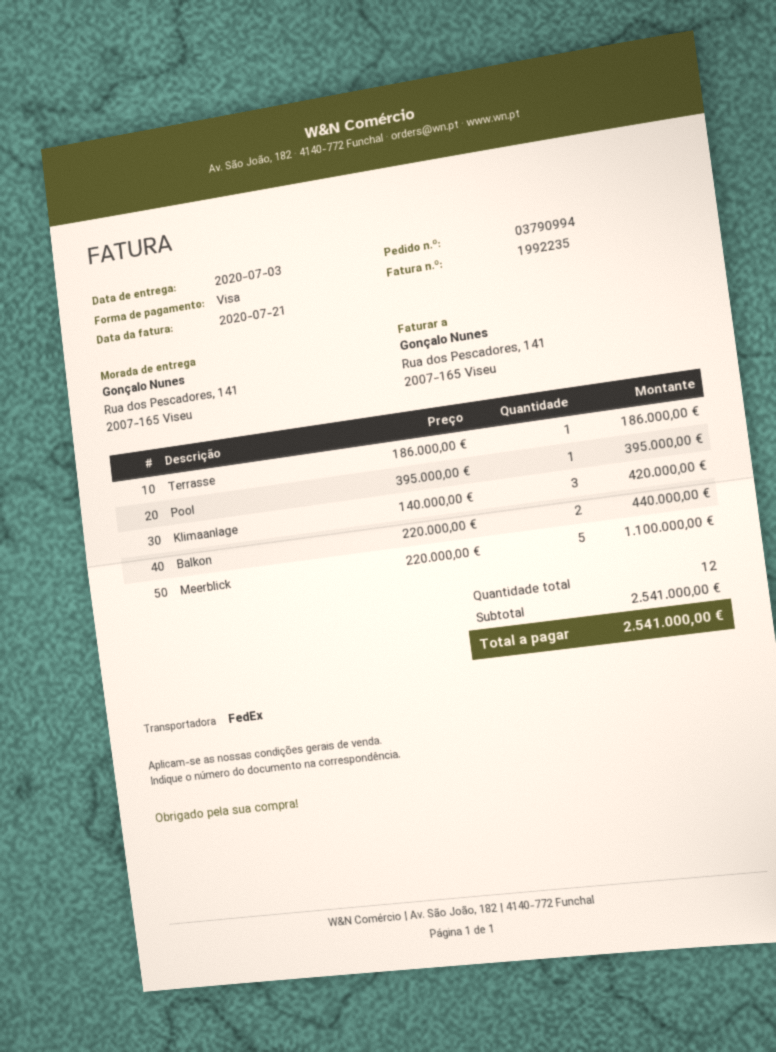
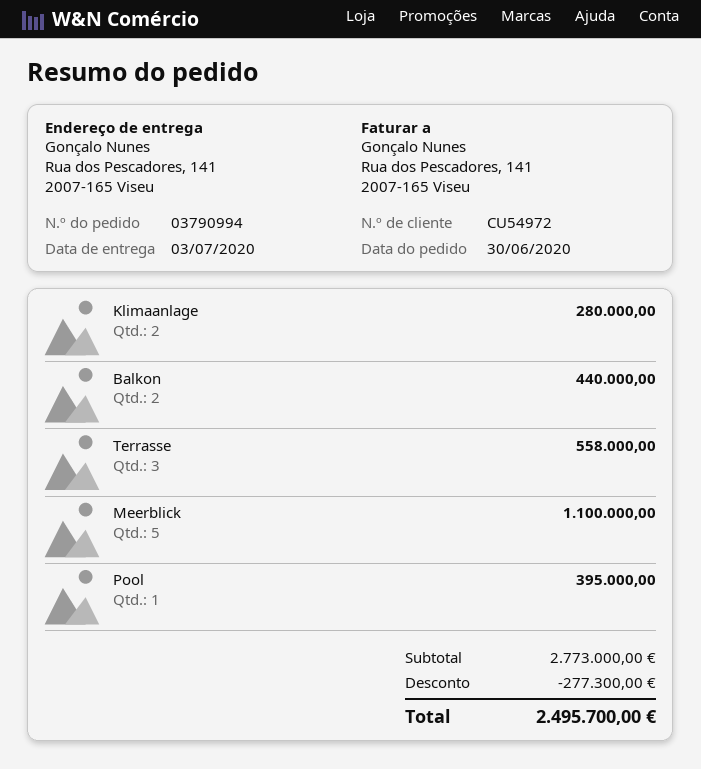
Terrasse: 1 for 186000.00 -> 3 for 558000.00
Klimaanlage: 3 for 420000.00 -> 2 for 280000.00
subtotal: 2541000.00 -> 2773000.00
discount: none -> 277300.00
total: 2541000.00 -> 2495700.00

